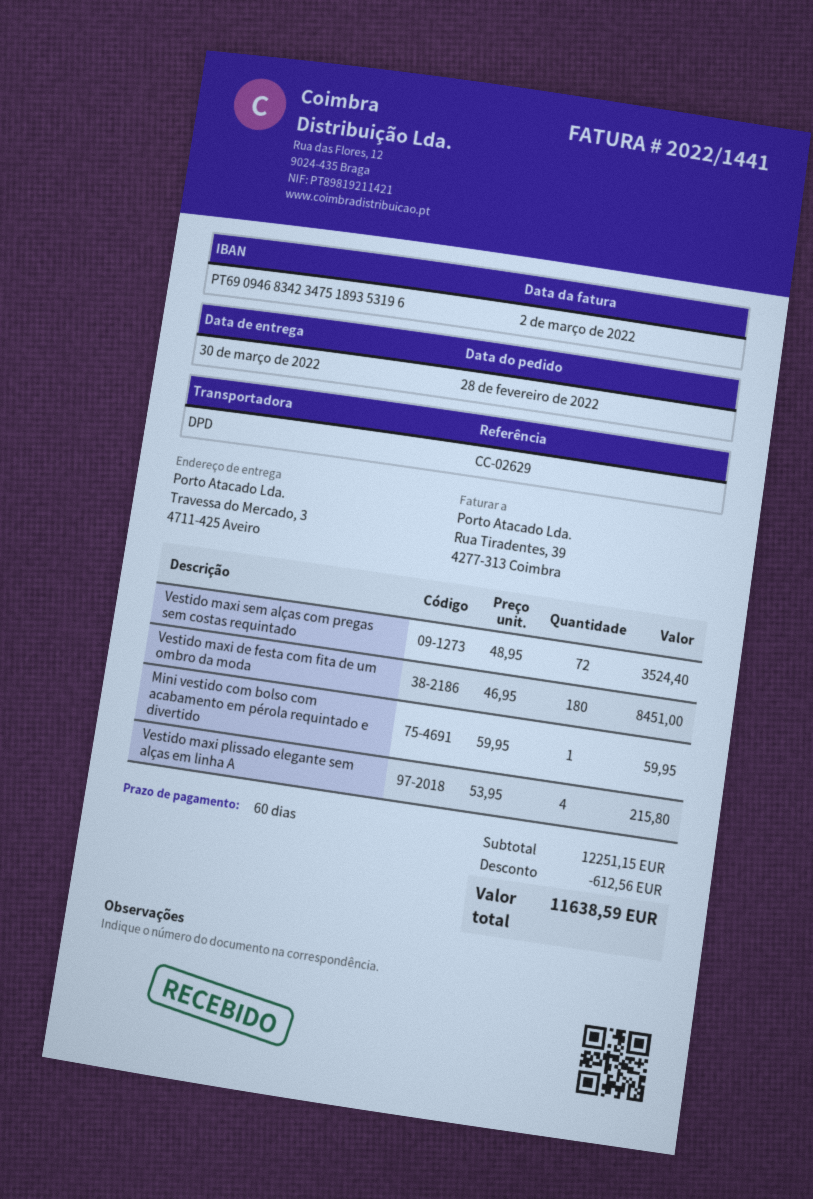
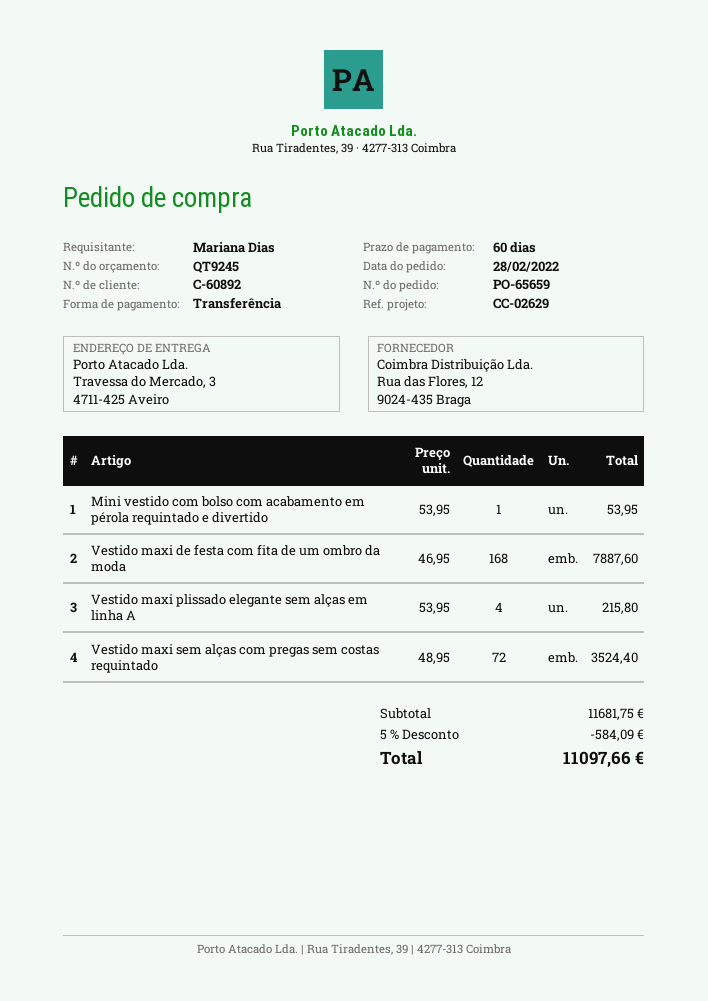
Vestido maxi de festa com fita de um ombro da moda: 180 x 46.95 = 8451.00 -> 168 x 46.95 = 7887.60
Mini vestido com bolso com acabamento em pérola requintado e divertido: 1 x 59.95 = 59.95 -> 1 x 53.95 = 53.95
subtotal: 12251.15 -> 11681.75
discount: 612.56 -> 584.09
total: 11638.59 -> 11097.66

